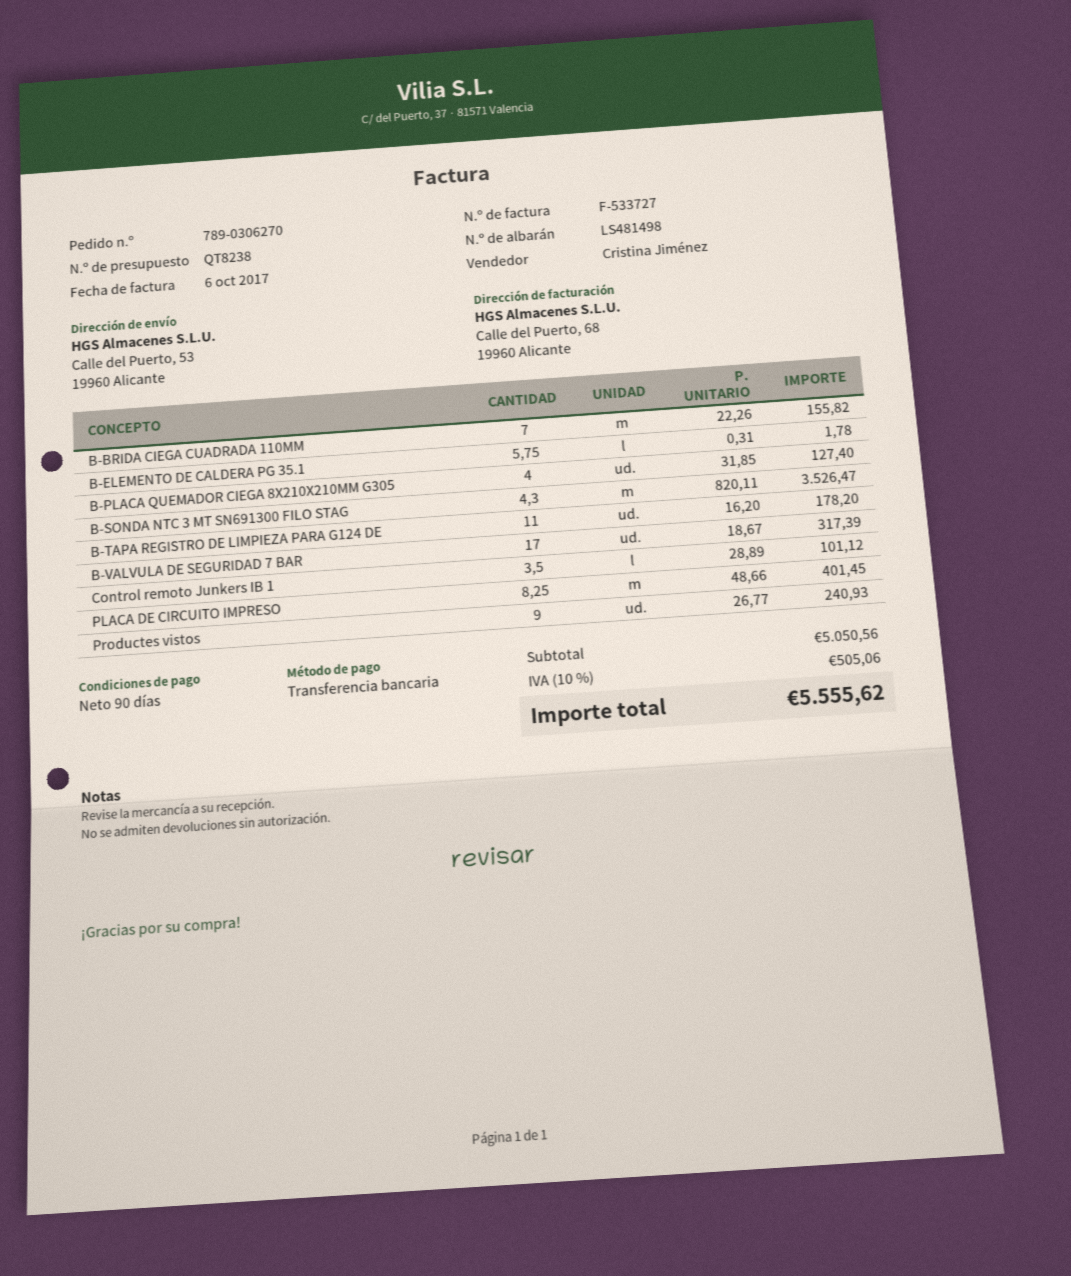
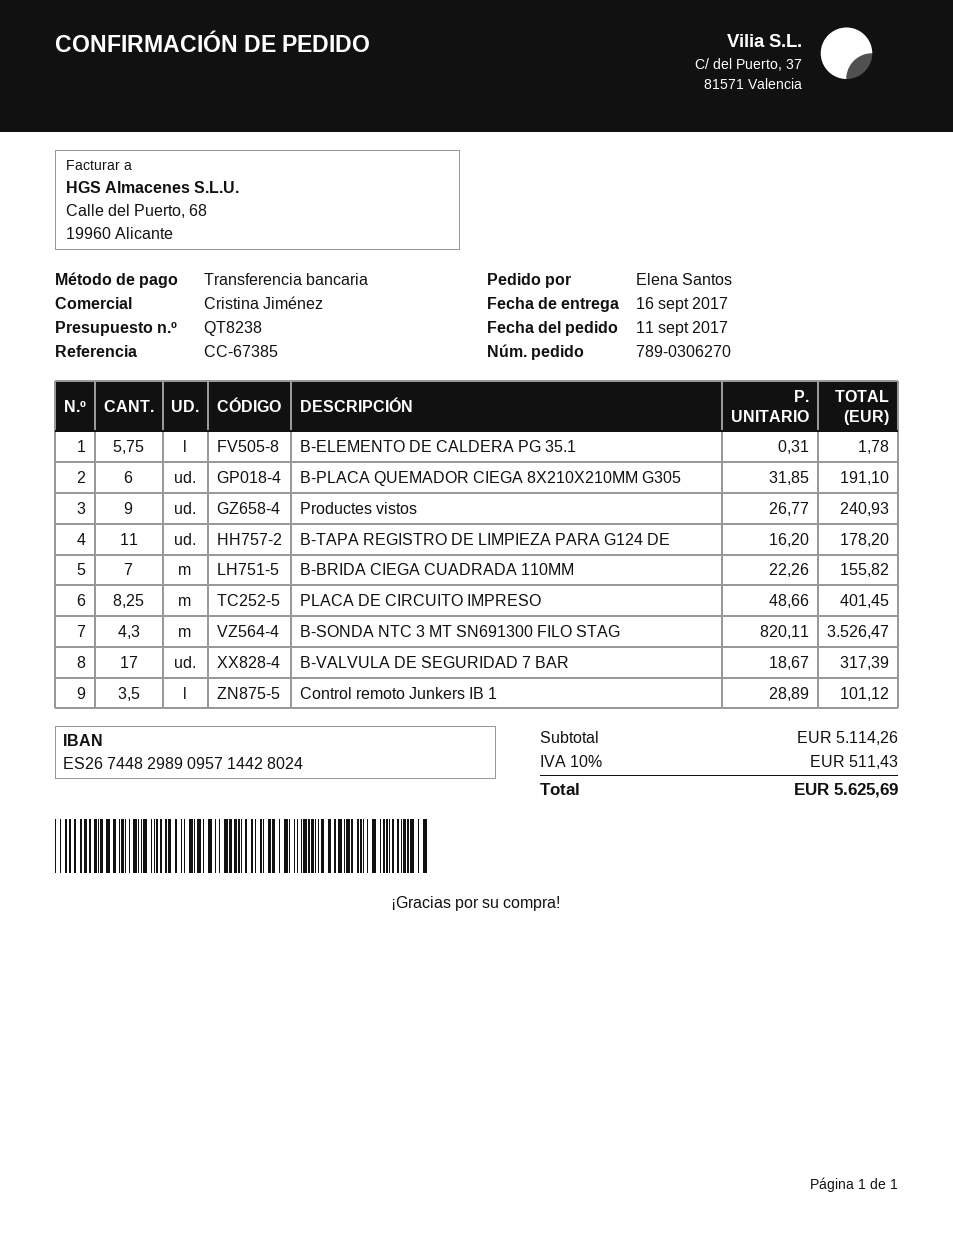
B-PLACA QUEMADOR CIEGA 8X210X210MM G305: 4 x 31.85 = 127.40 -> 6 x 31.85 = 191.10
subtotal: 5050.56 -> 5114.26
tax: 10% = 505.06 -> 10% = 511.43
total: 5555.62 -> 5625.69

